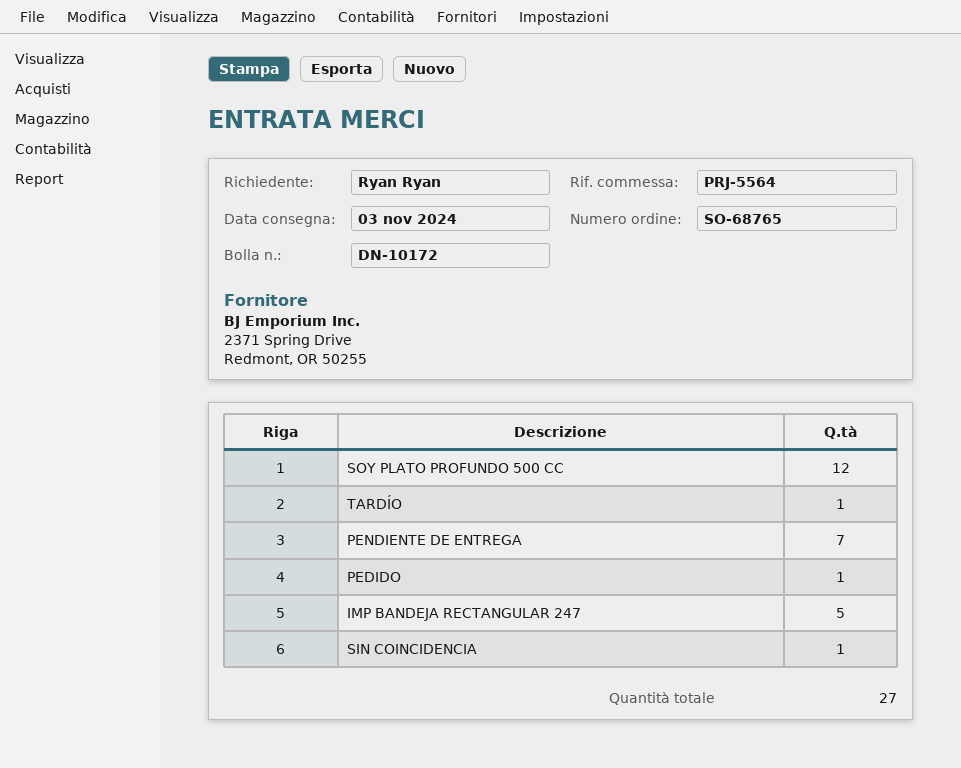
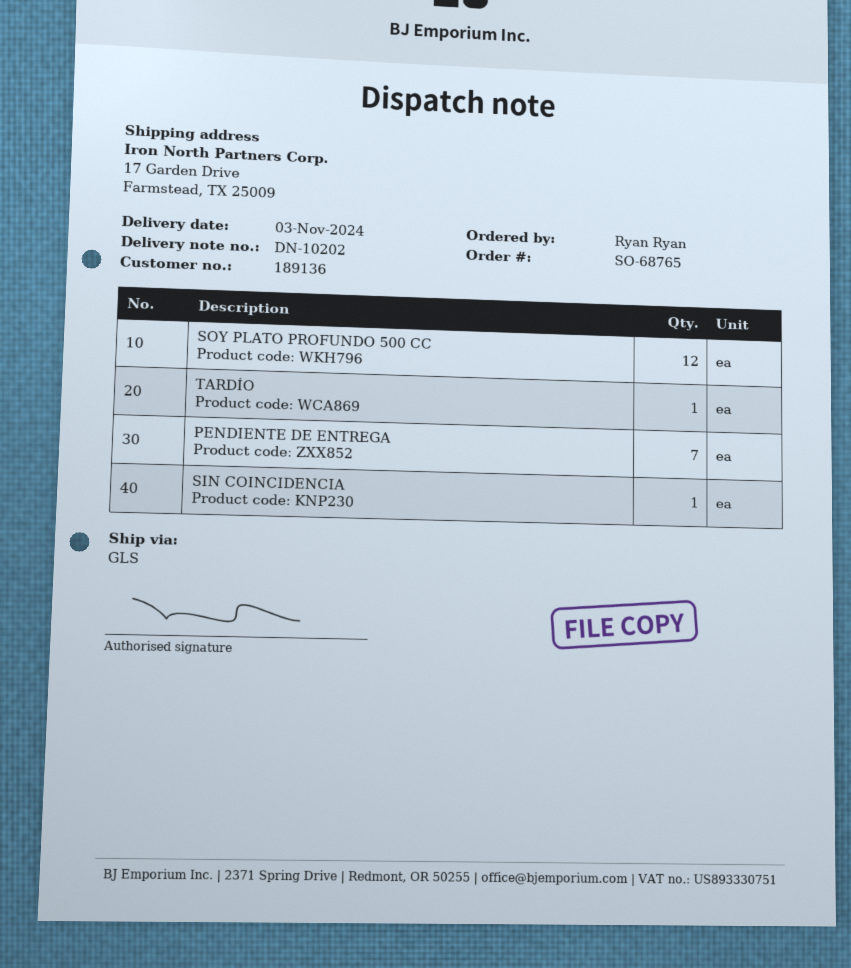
delivery note number: DN-10172 -> DN-10202
PEDIDO: 1 -> none
IMP BANDEJA RECTANGULAR 247: 5 -> none

